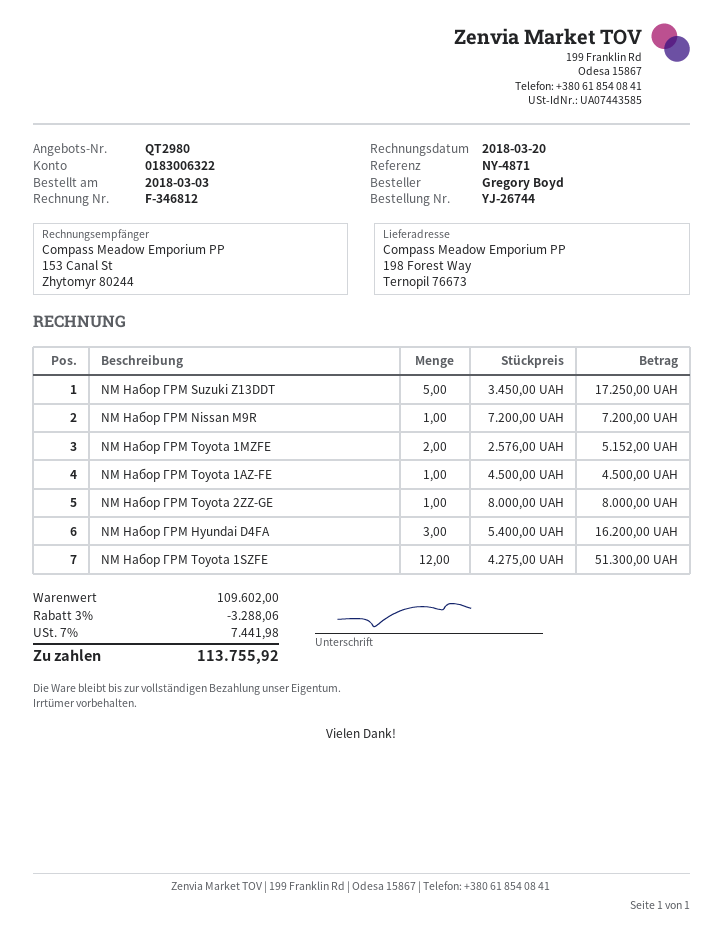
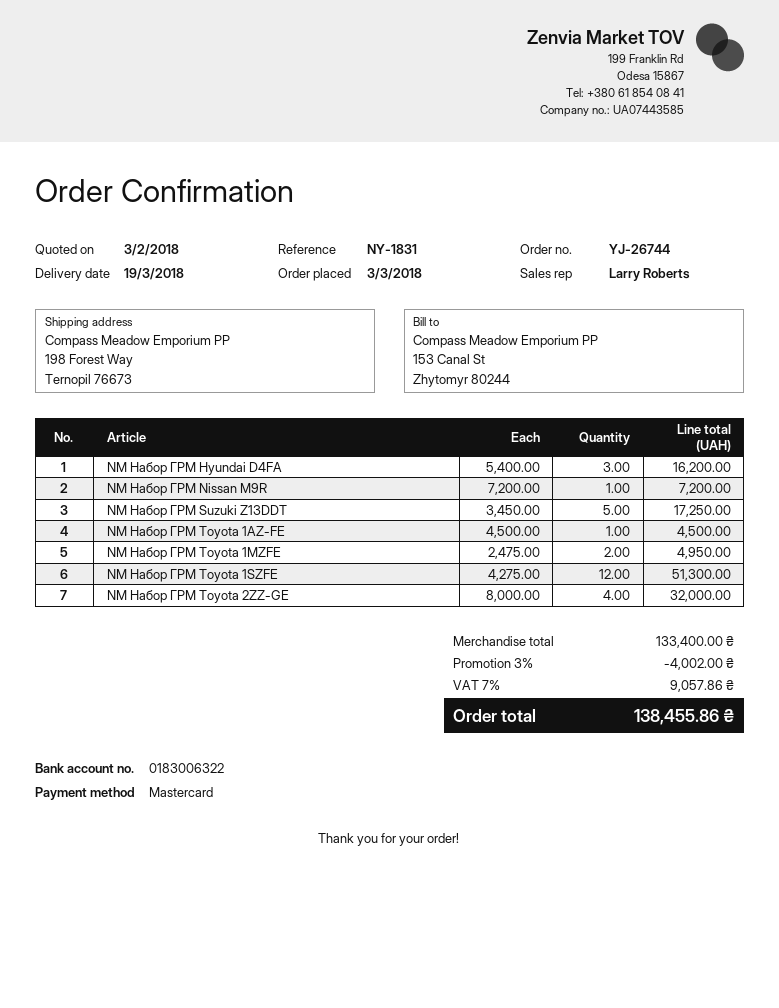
reference: NY-4871 -> NY-1831
NM Набор ГРМ Toyota 1MZFE: 2 x 2576.00 = 5152.00 -> 2 x 2475.00 = 4950.00
NM Набор ГРМ Toyota 2ZZ-GE: 1 x 8000.00 = 8000.00 -> 4 x 8000.00 = 32000.00
subtotal: 109602.00 -> 133400.00
discount: 3% = 3288.06 -> 3% = 4002.00
tax: 7% = 7441.98 -> 7% = 9057.86
total: 113755.92 -> 138455.86

